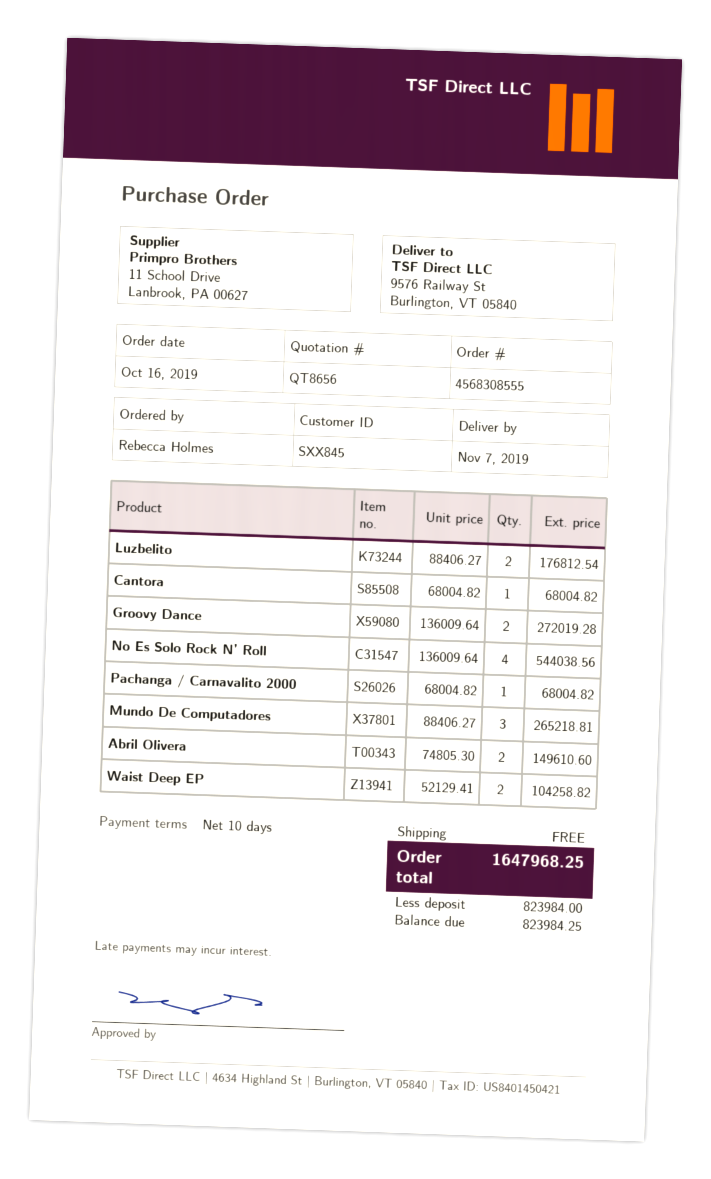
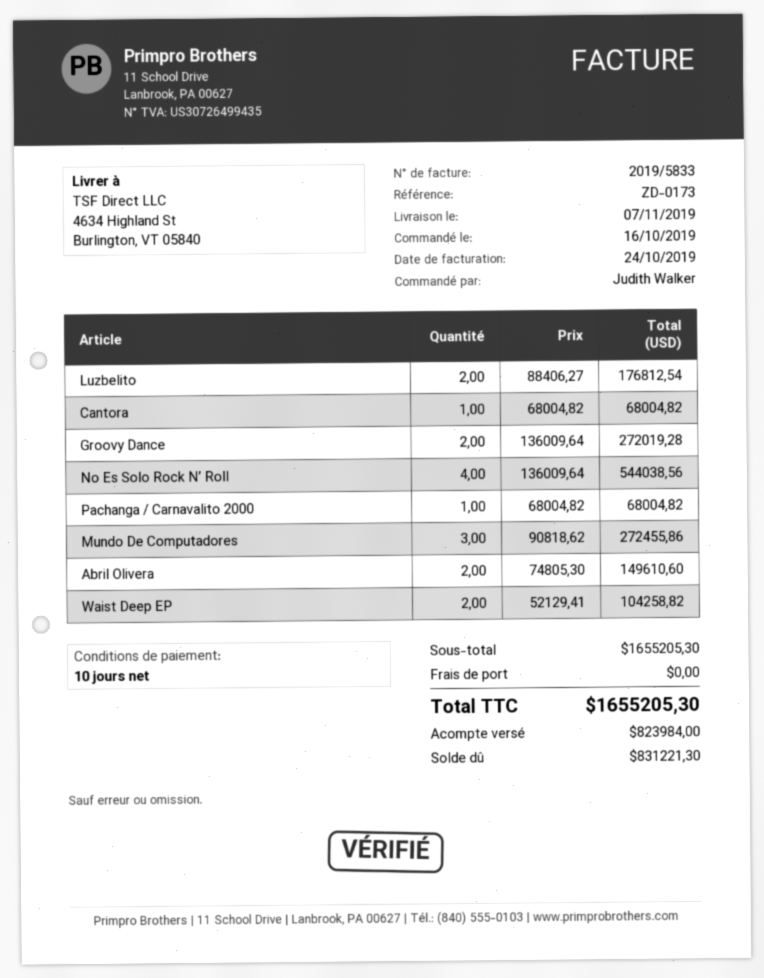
ordered by: Rebecca Holmes -> Judith Walker
ship to: 9576 Railway St, Burlington, VT 05840 -> 4634 Highland St, Burlington, VT 05840
Mundo De Computadores: 3 x 88406.27 = 265218.81 -> 3 x 90818.62 = 272455.86
total: 1647968.25 -> 1655205.30
balance: 823984.25 -> 831221.30

